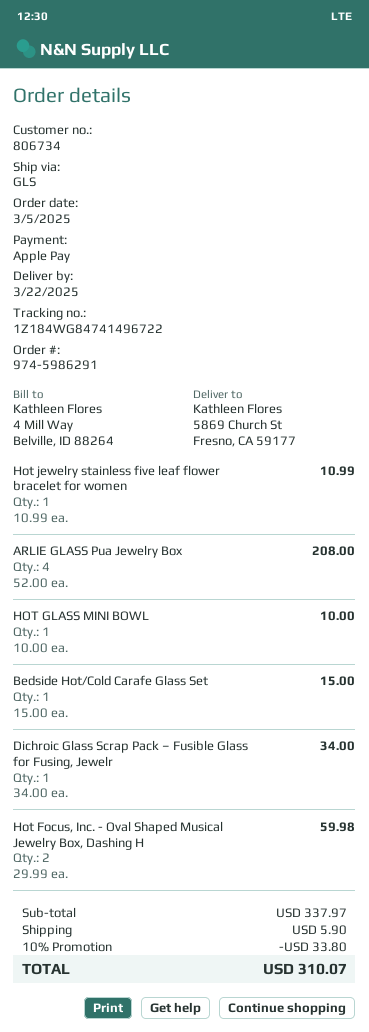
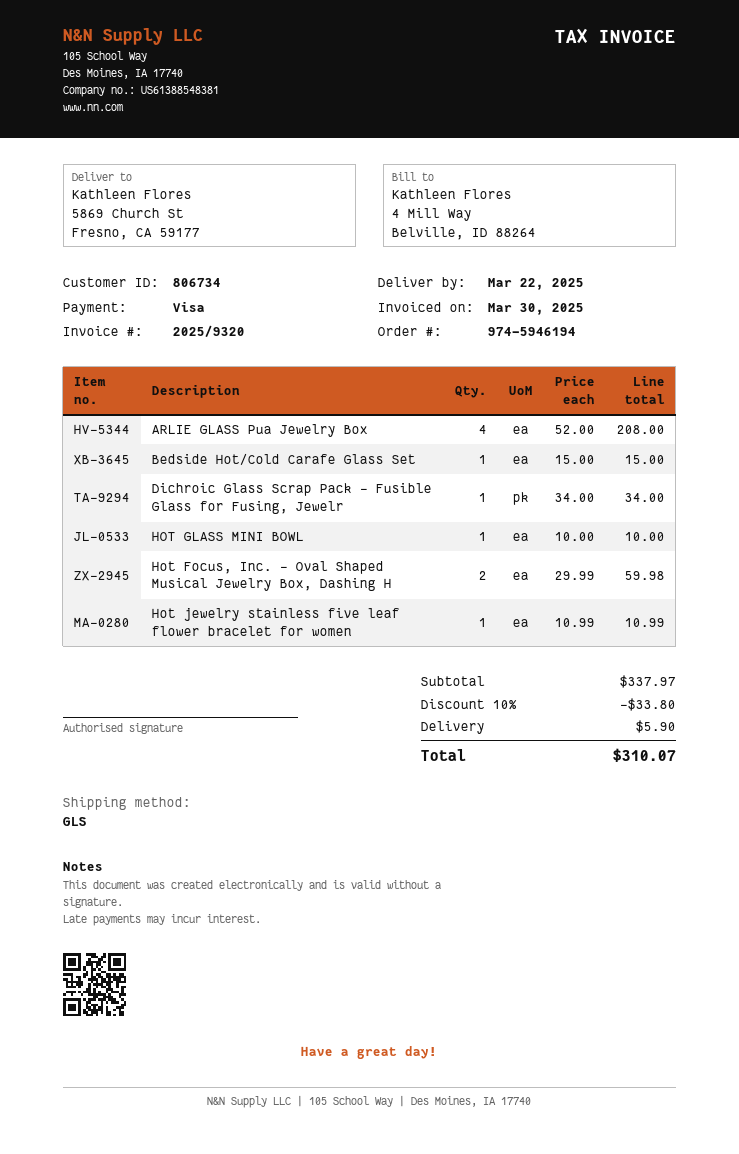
order number: 974-5986291 -> 974-5946194
payment method: Apple Pay -> Visa

